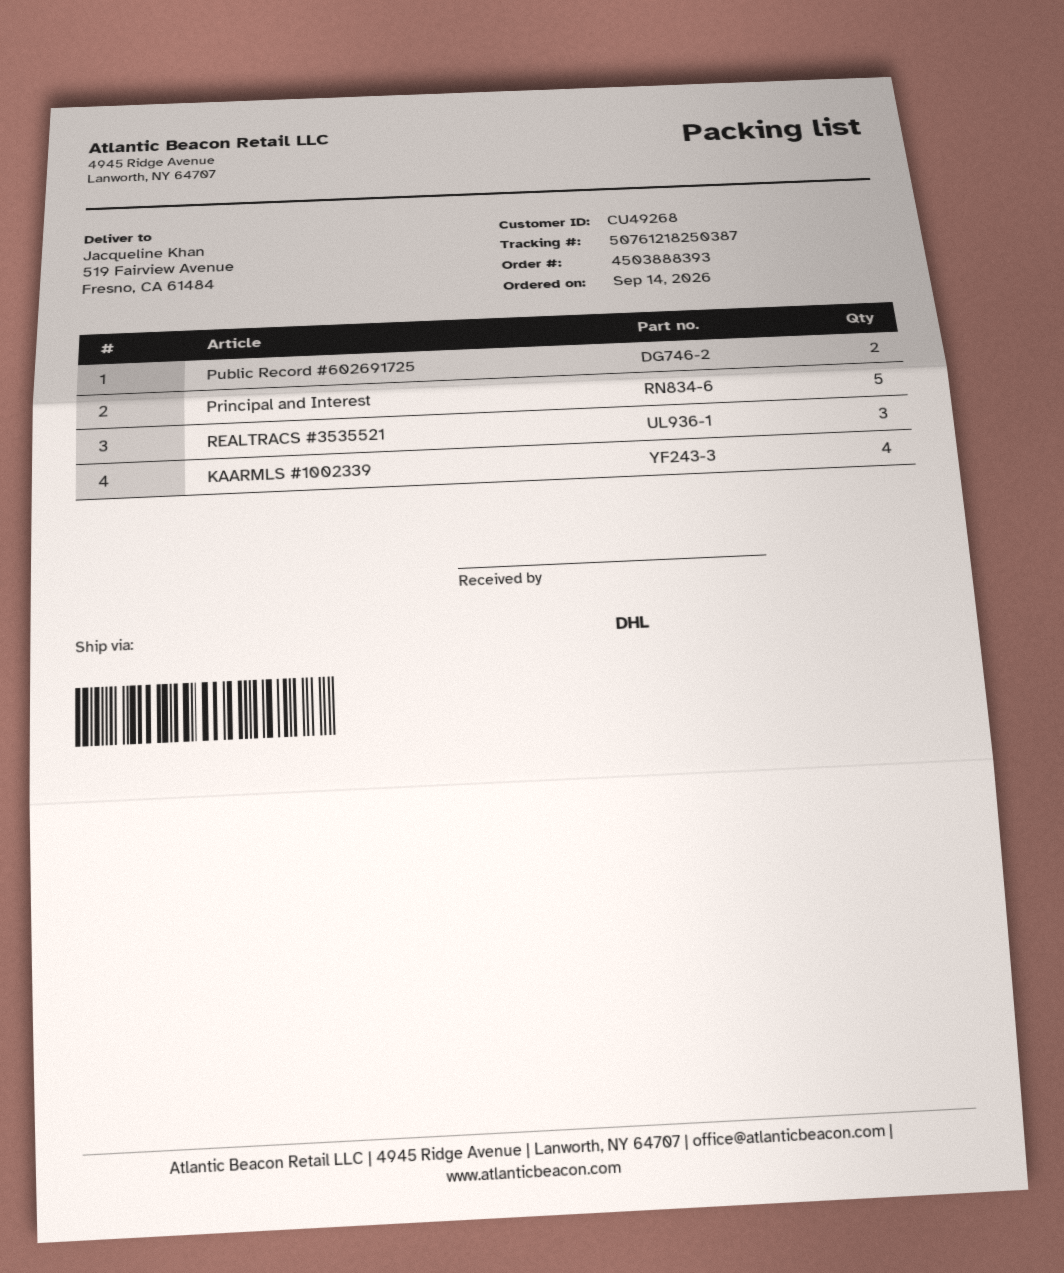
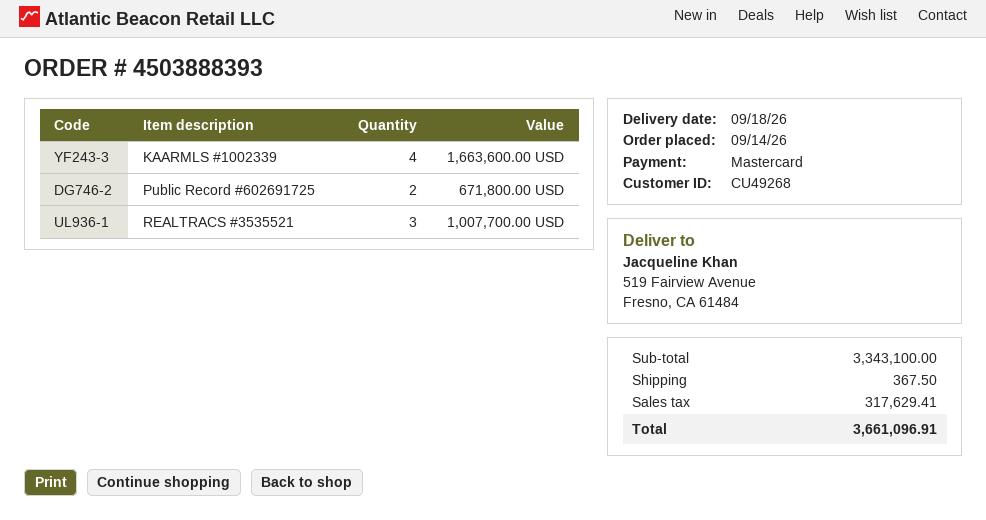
Principal and Interest: 5 -> none

